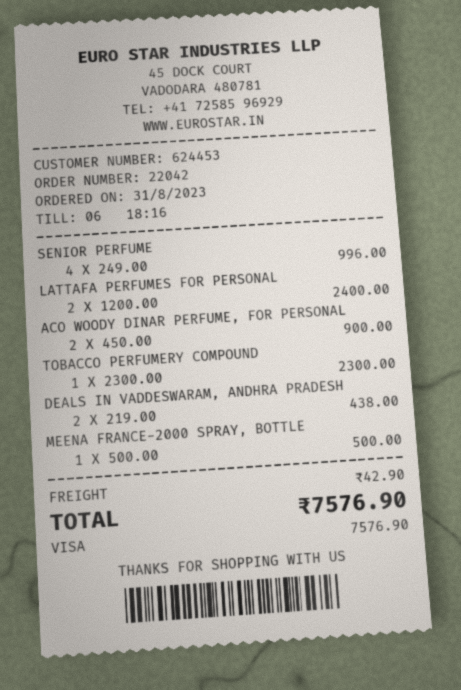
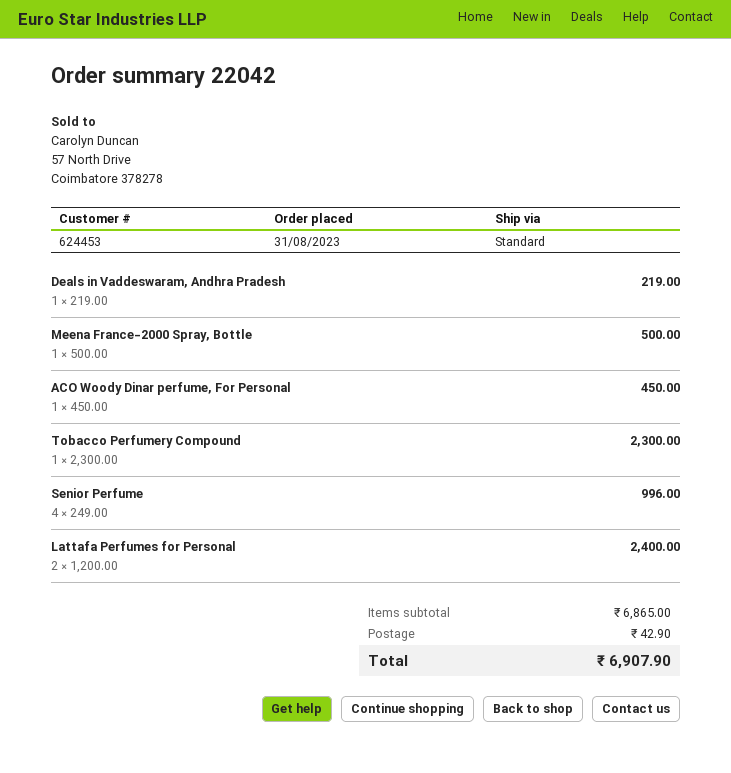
ACO WOODY DINAR PERFUME, FOR PERSONAL: 2 x 450.00 = 900.00 -> 1 x 450.00 = 450.00
DEALS IN VADDESWARAM, ANDHRA PRADESH: 2 x 219.00 = 438.00 -> 1 x 219.00 = 219.00
total: 7576.90 -> 6907.90

